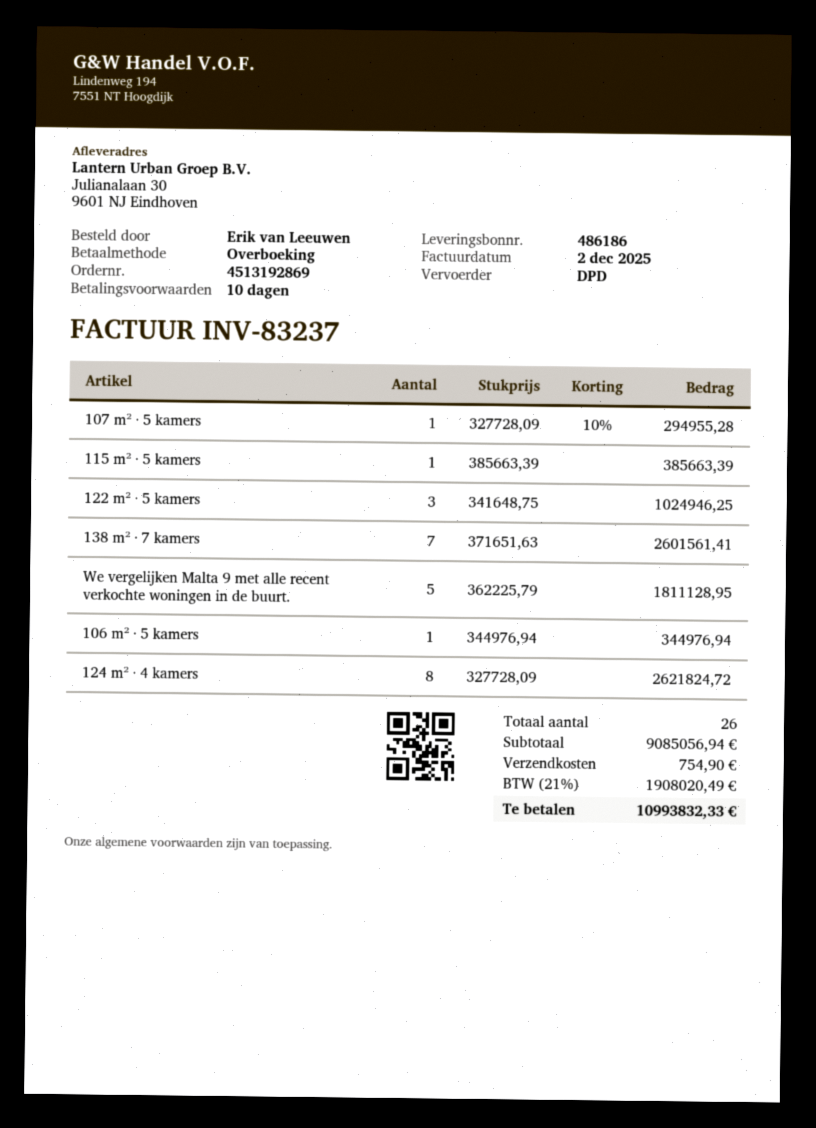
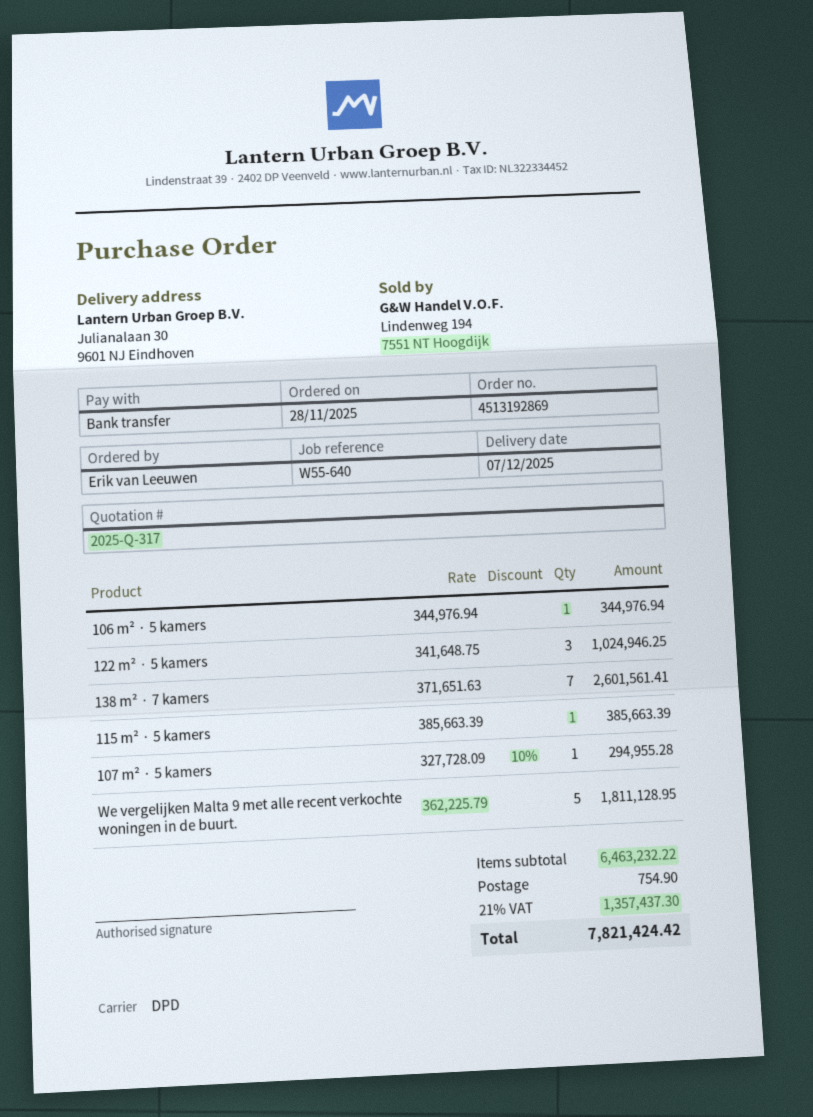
124 m² · 4 kamers: 8 x 327728.09 = 2621824.72 -> none
subtotal: 9085056.94 -> 6463232.22
tax: 21% = 1908020.49 -> 21% = 1357437.30
total: 10993832.33 -> 7821424.42

